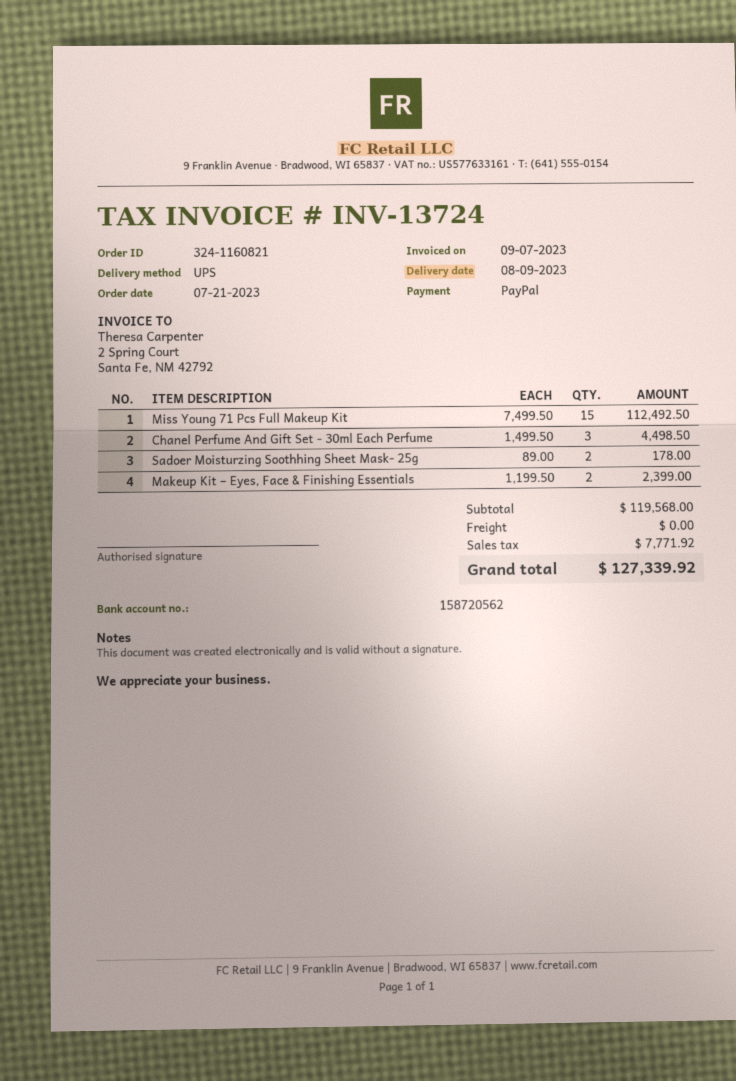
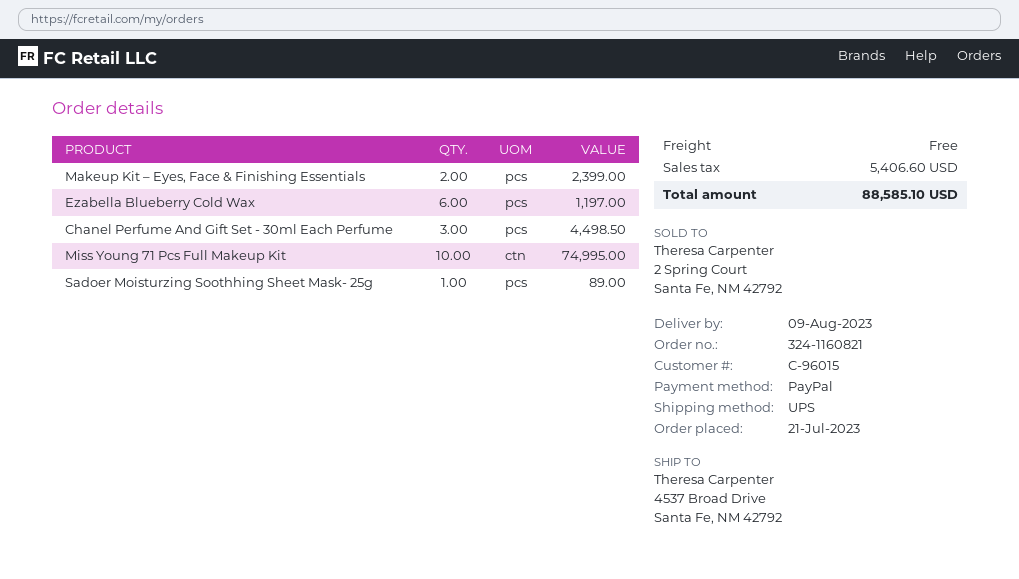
Miss Young 71 Pcs Full Makeup Kit: 15 for 112492.50 -> 10 for 74995.00
Sadoer Moisturzing Soothhing Sheet Mask- 25g: 2 for 178.00 -> 1 for 89.00
Ezabella Blueberry Cold Wax: none -> 6 for 1197.00
tax: 7771.92 -> 5406.60
total: 127339.92 -> 88585.10

